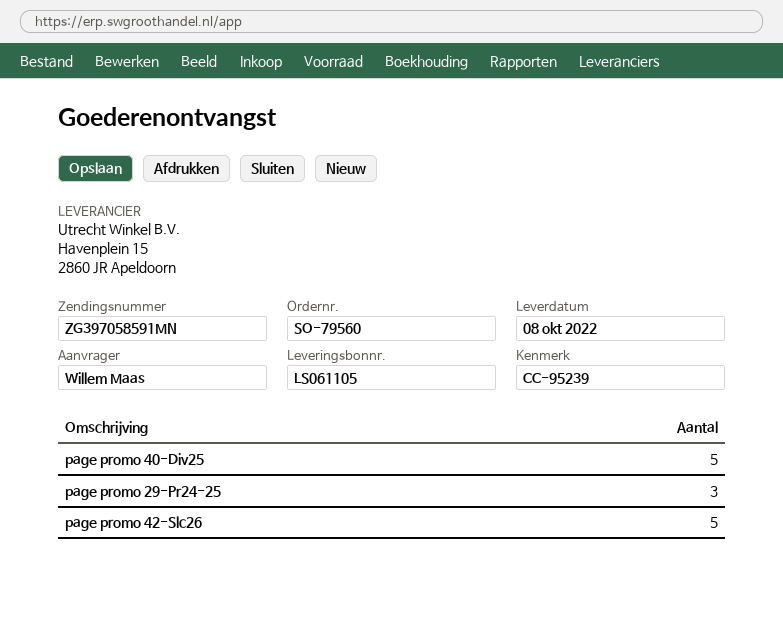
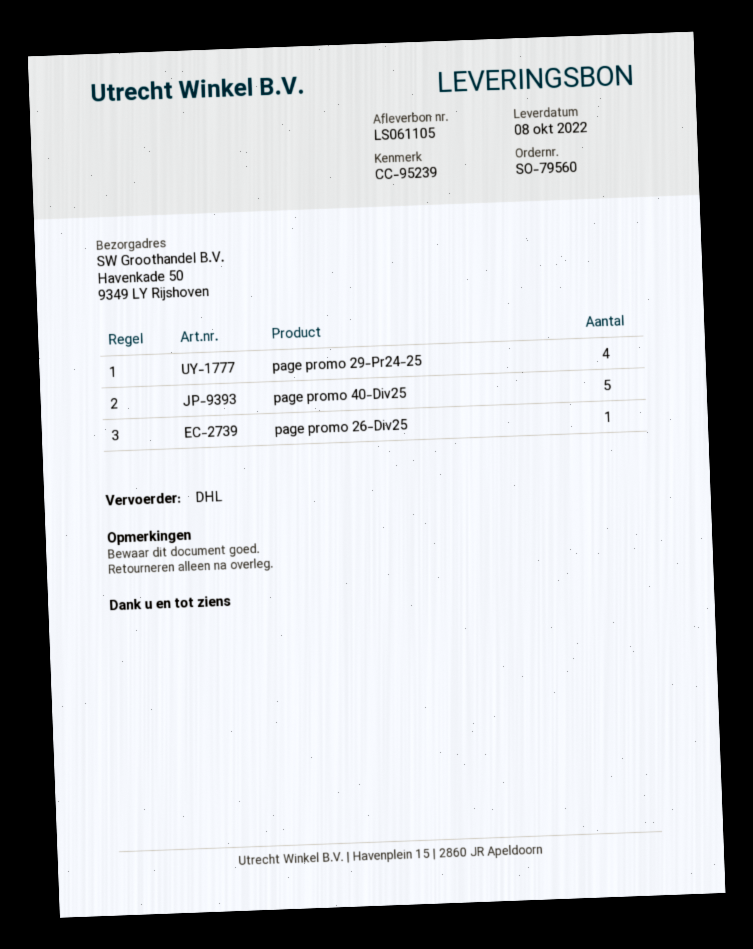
page promo 29-Pr24-25: 3 -> 4
page promo 42-Slc26: 5 -> none
page promo 26-Div25: none -> 1

